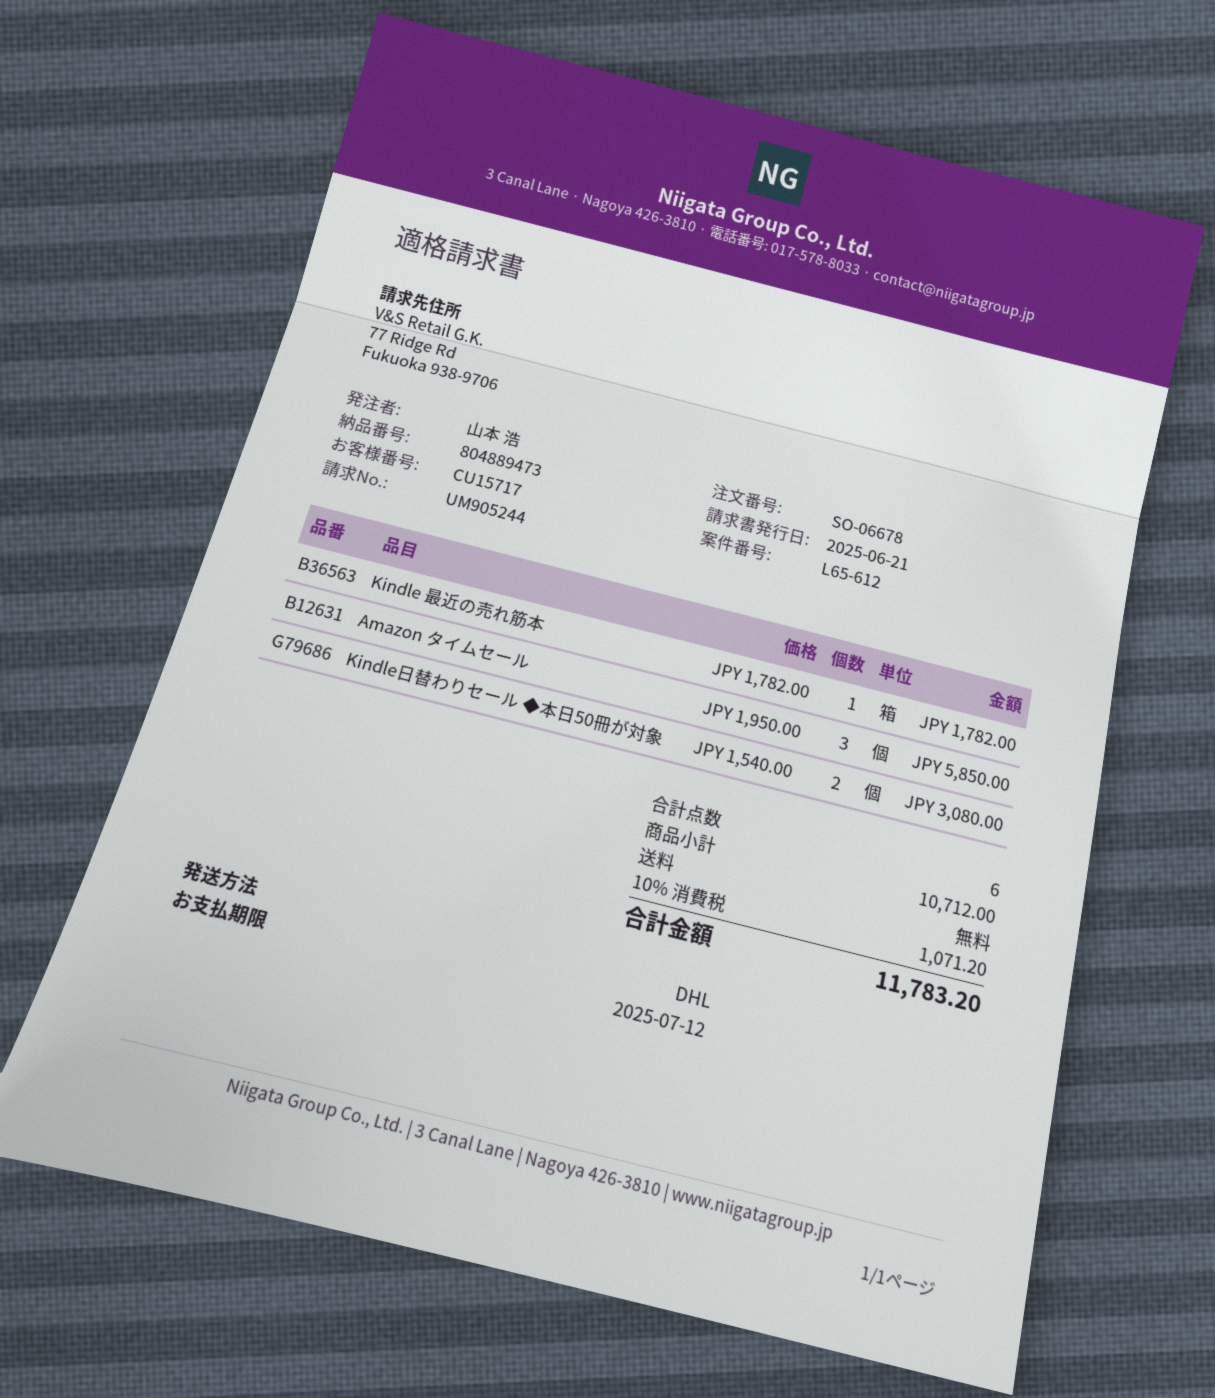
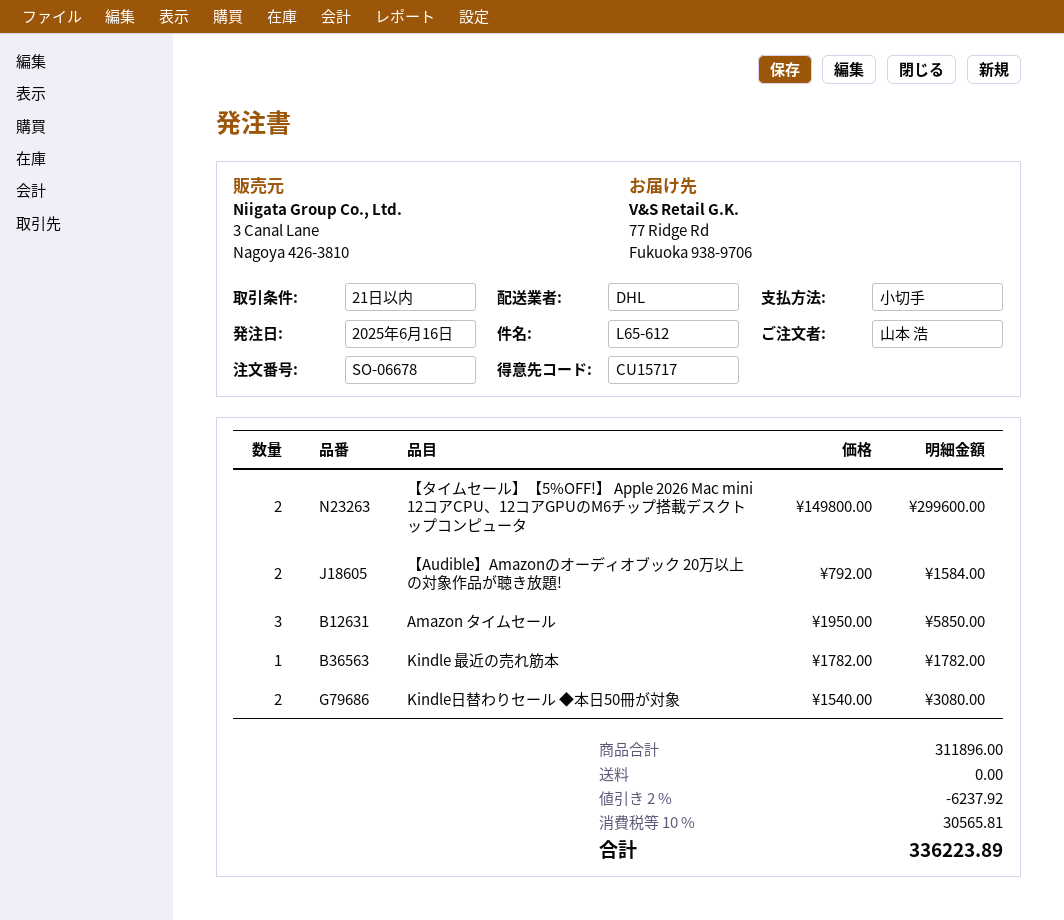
【タイムセール】【5%OFF!】 Apple 2026 Mac mini 12コアCPU、12コアGPUのM6チップ搭載デスクトップコンピュータ: none -> 2 x 149800.00 = 299600.00
【Audible】Amazonのオーディオブック 20万以上の対象作品が聴き放題!: none -> 2 x 792.00 = 1584.00
subtotal: 10712.00 -> 311896.00
discount: none -> 2% = 6237.92
tax: 10% = 1071.20 -> 10% = 30565.81
total: 11783.20 -> 336223.89

